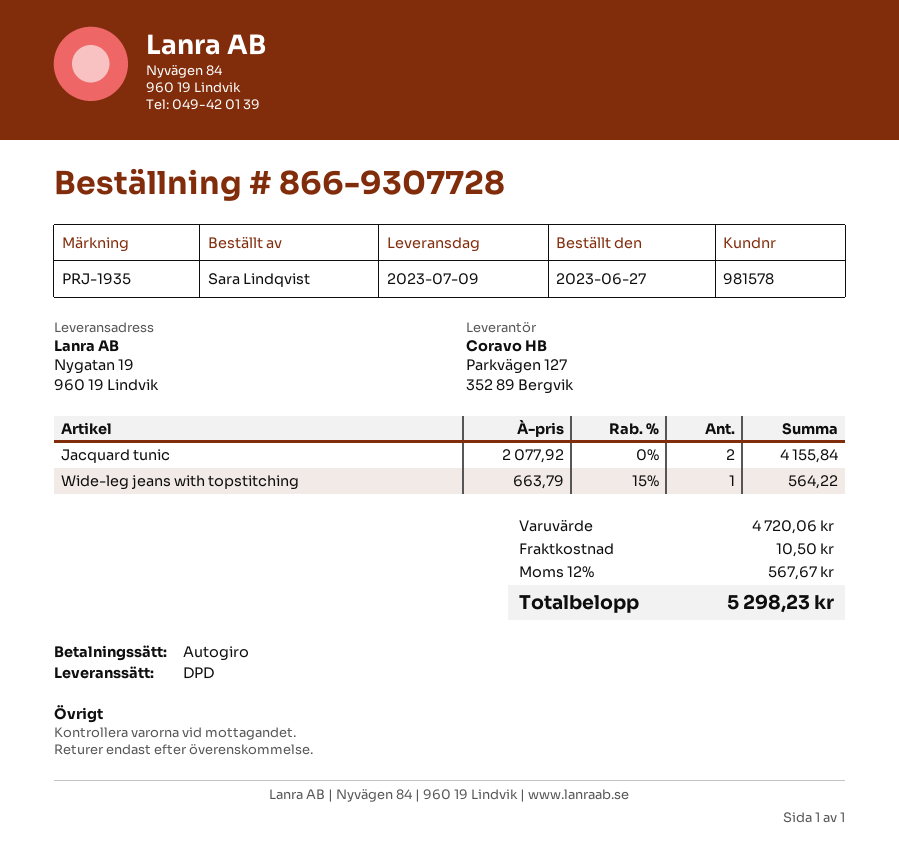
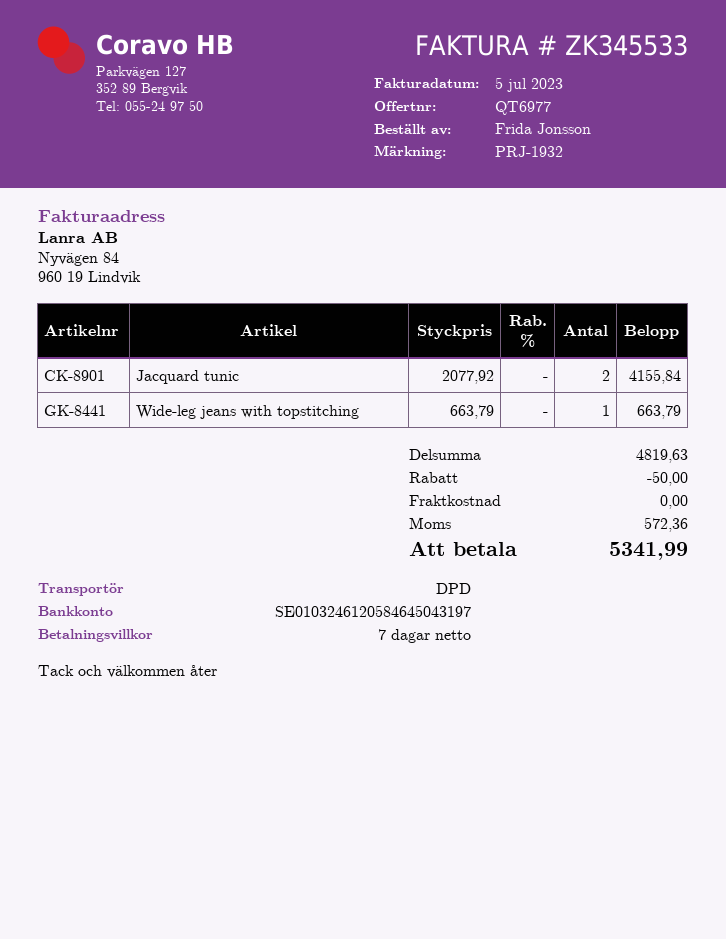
reference: PRJ-1935 -> PRJ-1932
ordered by: Sara Lindqvist -> Frida Jonsson
Wide-leg jeans with topstitching: 1 x 663.79 - 15% = 564.22 -> 1 x 663.79 = 663.79
subtotal: 4720.06 -> 4819.63
discount: none -> 50.00
shipping: 10.50 -> 0.00
tax: 567.67 -> 572.36
total: 5298.23 -> 5341.99

